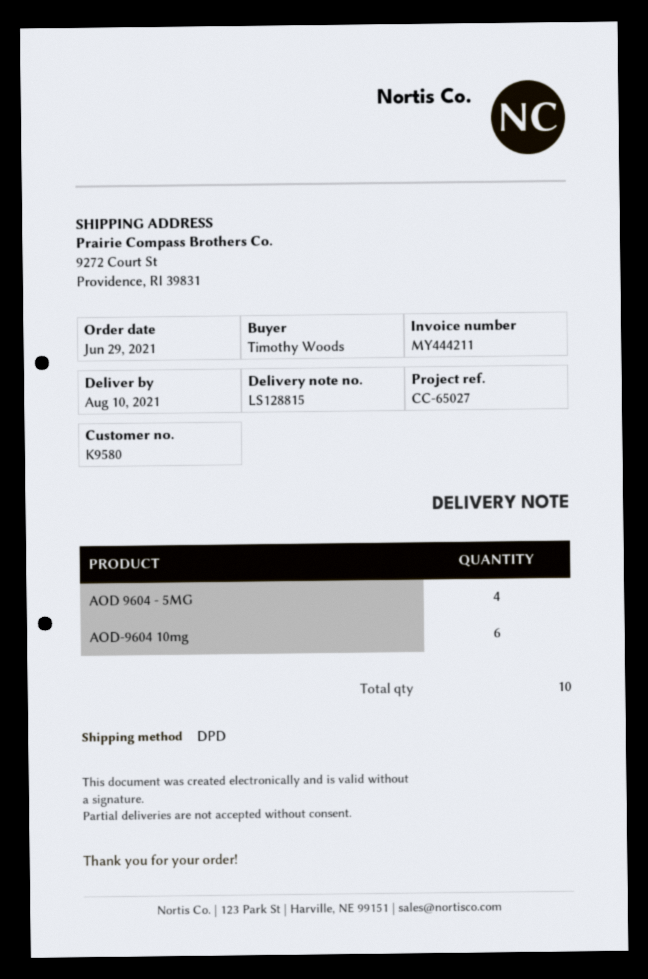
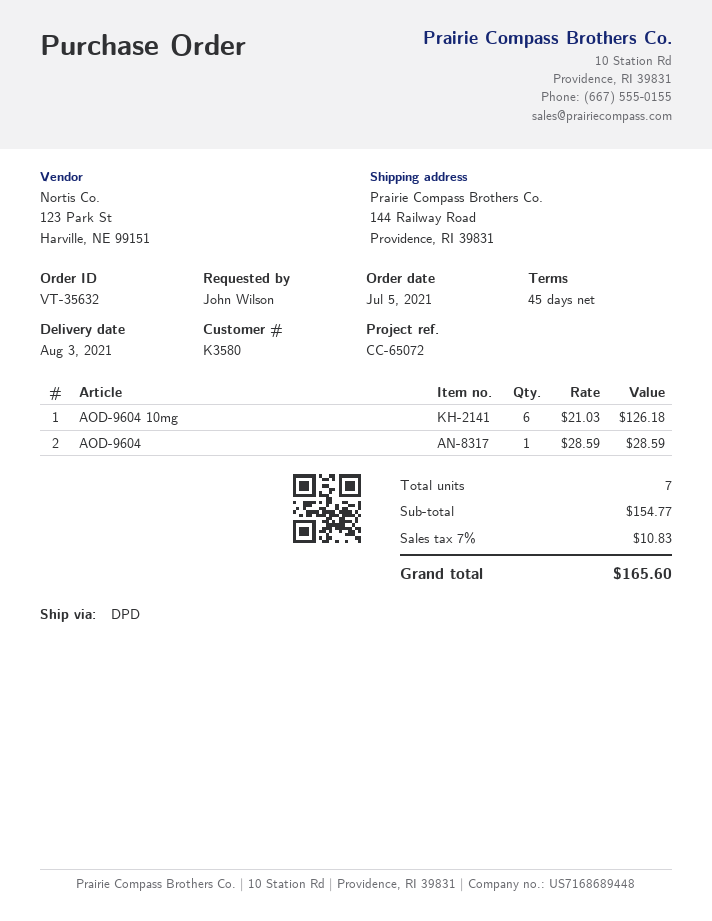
order date: 2021-06-29 -> 2021-07-05
delivery date: 2021-08-10 -> 2021-08-03
customer number: K9580 -> K3580
reference: CC-65027 -> CC-65072
ordered by: Timothy Woods -> John Wilson
ship to: 9272 Court St, Providence, RI 39831 -> 144 Railway Road, Providence, RI 39831
AOD 9604 - 5MG: 4 -> none
AOD-9604: none -> 1
total quantity: 10 -> 7

